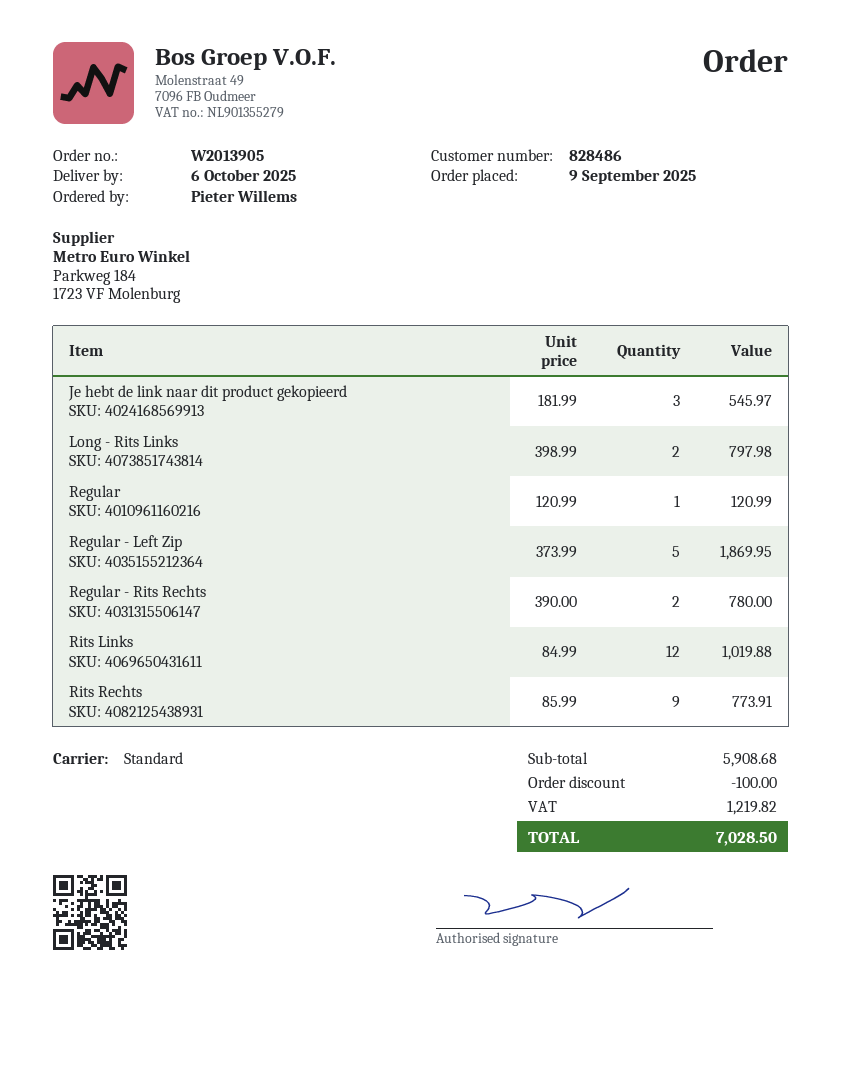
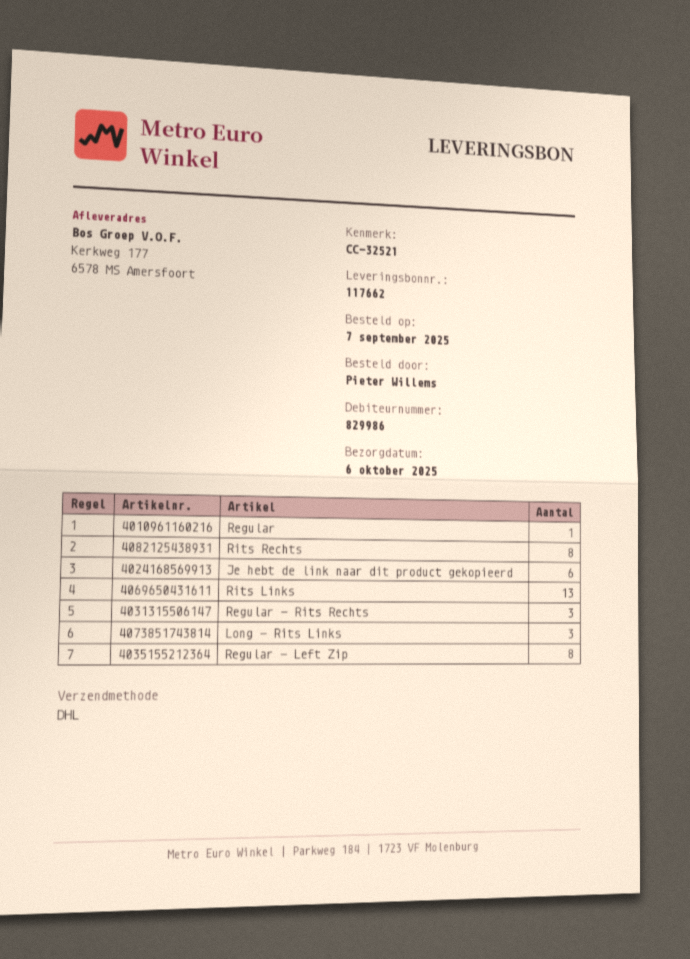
order date: 2025-09-09 -> 2025-09-07
customer number: 828486 -> 829986
shipping method: standard -> DHL
Je hebt de link naar dit product gekopieerd: 3 -> 6
Long - Rits Links: 2 -> 3
Regular - Left Zip: 5 -> 8
Regular - Rits Rechts: 2 -> 3
Rits Links: 12 -> 13
Rits Rechts: 9 -> 8

